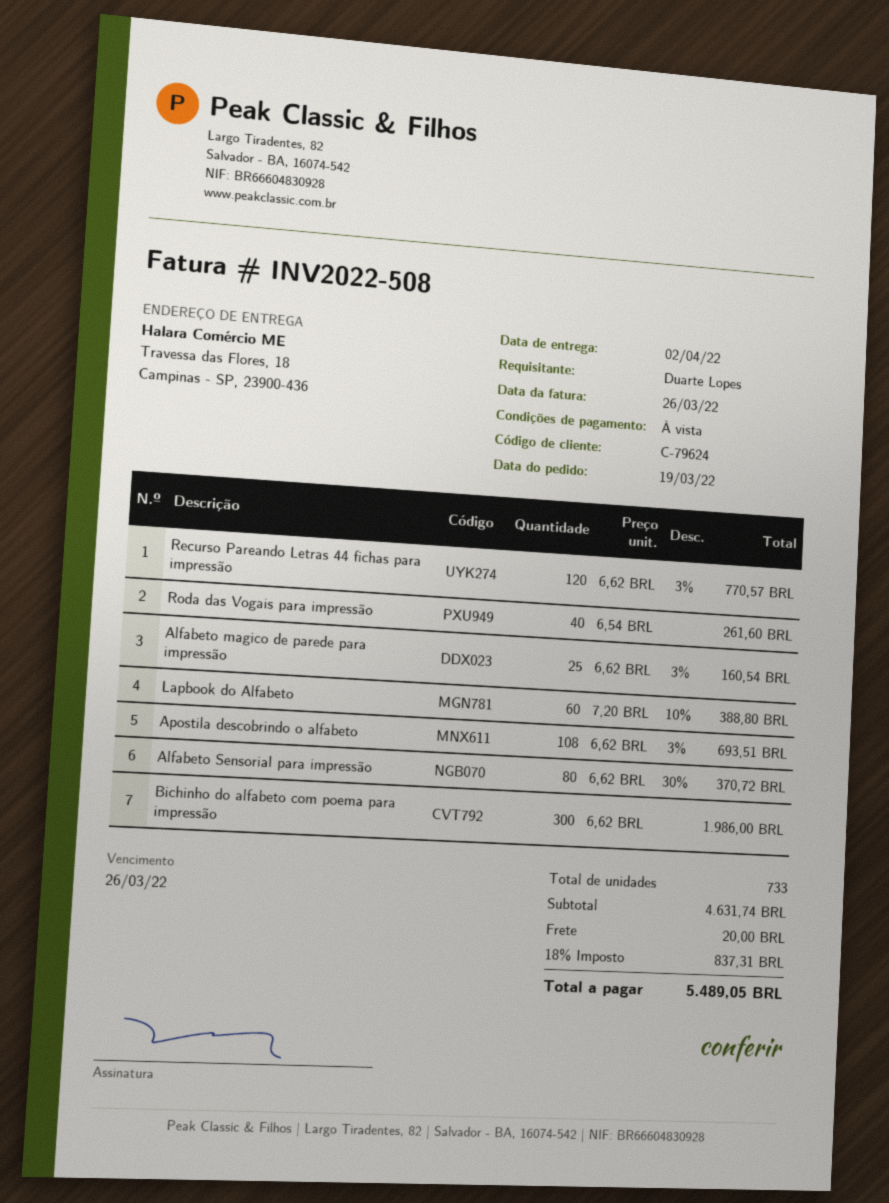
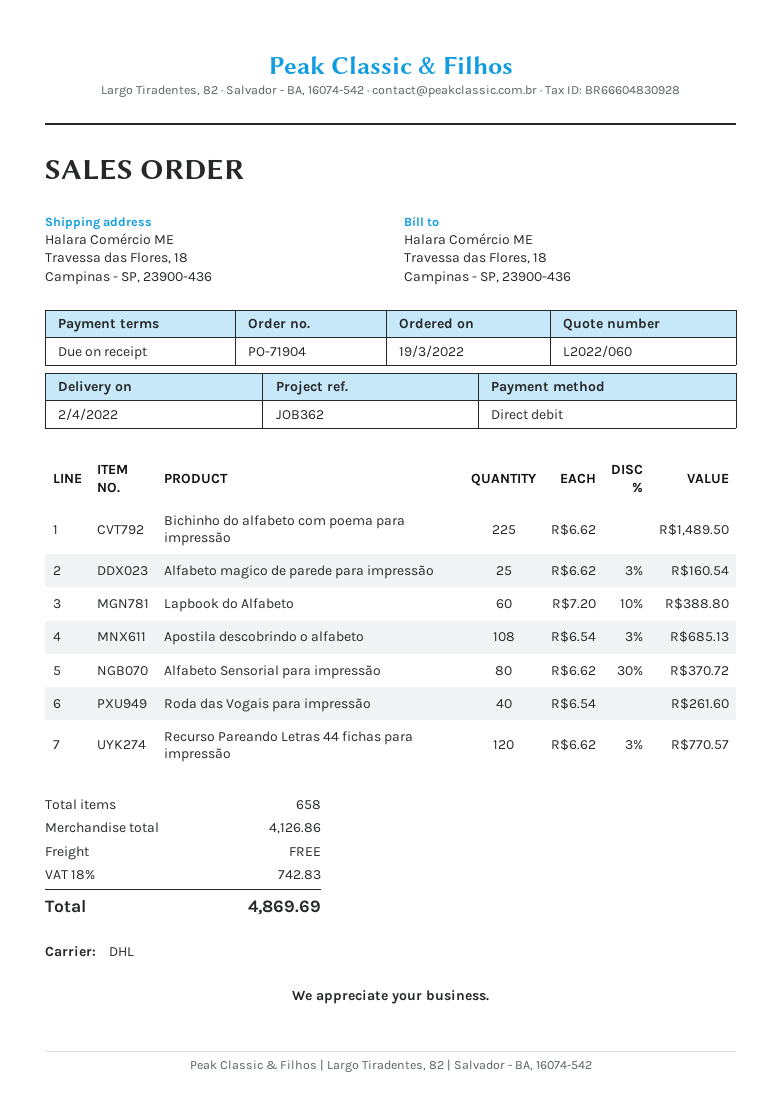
Apostila descobrindo o alfabeto: 108 x 6.62 - 3% = 693.51 -> 108 x 6.54 - 3% = 685.13
Bichinho do alfabeto com poema para impressão: 300 x 6.62 = 1986.00 -> 225 x 6.62 = 1489.50
total quantity: 733 -> 658
subtotal: 4631.74 -> 4126.86
shipping: 20.00 -> 0.00
tax: 18% = 837.31 -> 18% = 742.83
total: 5489.05 -> 4869.69

